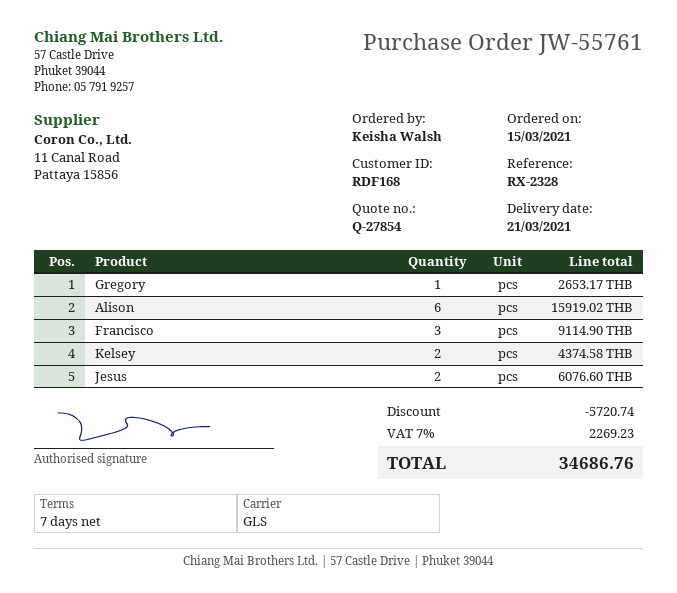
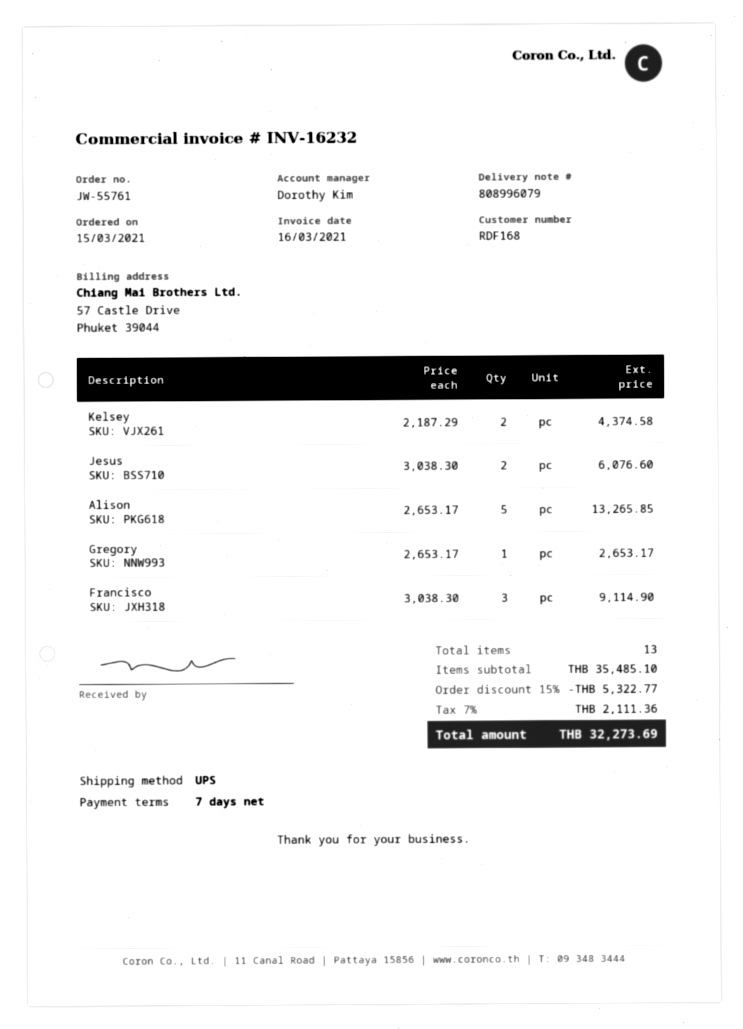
shipping method: GLS -> UPS
Alison: 6 for 15919.02 -> 5 for 13265.85
discount: 5720.74 -> 5322.77
tax: 7% = 2269.23 -> 7% = 2111.36
total: 34686.76 -> 32273.69

